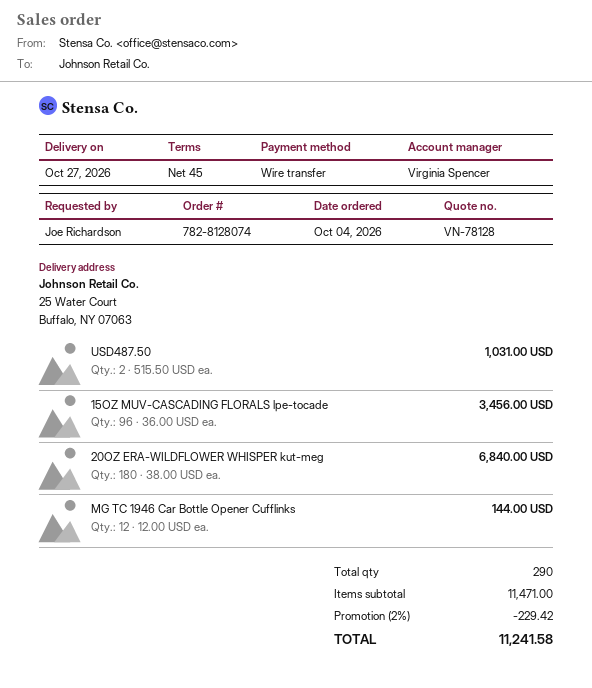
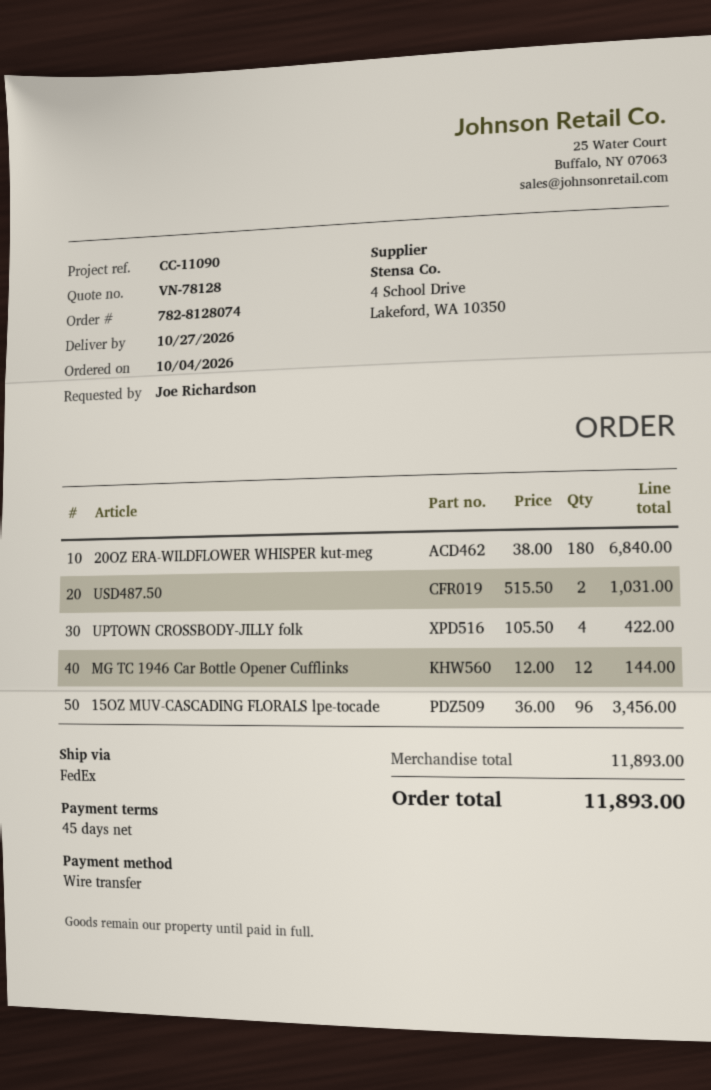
UPTOWN CROSSBODY-JILLY folk: none -> 4 x 105.50 = 422.00
subtotal: 11471.00 -> 11893.00
discount: 2% = 229.42 -> none
total: 11241.58 -> 11893.00

